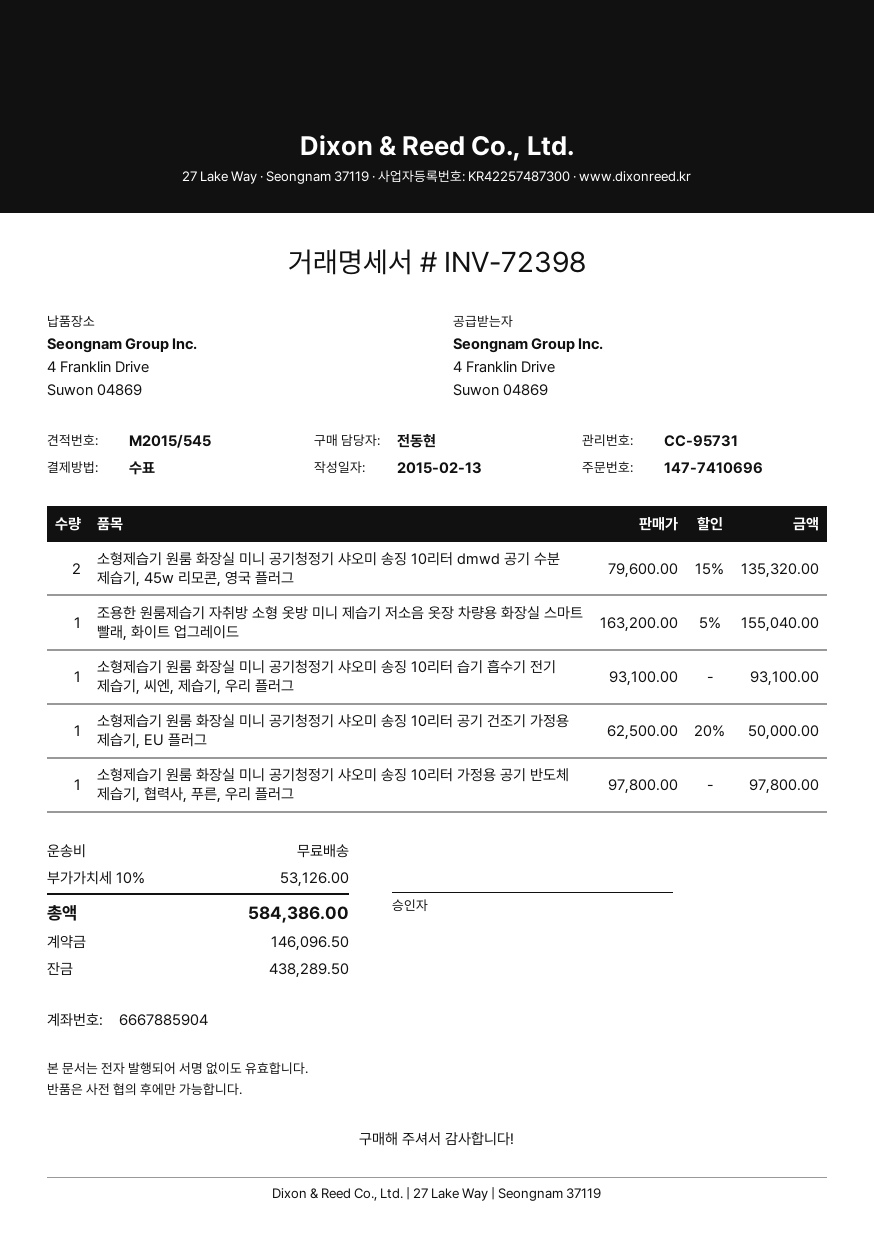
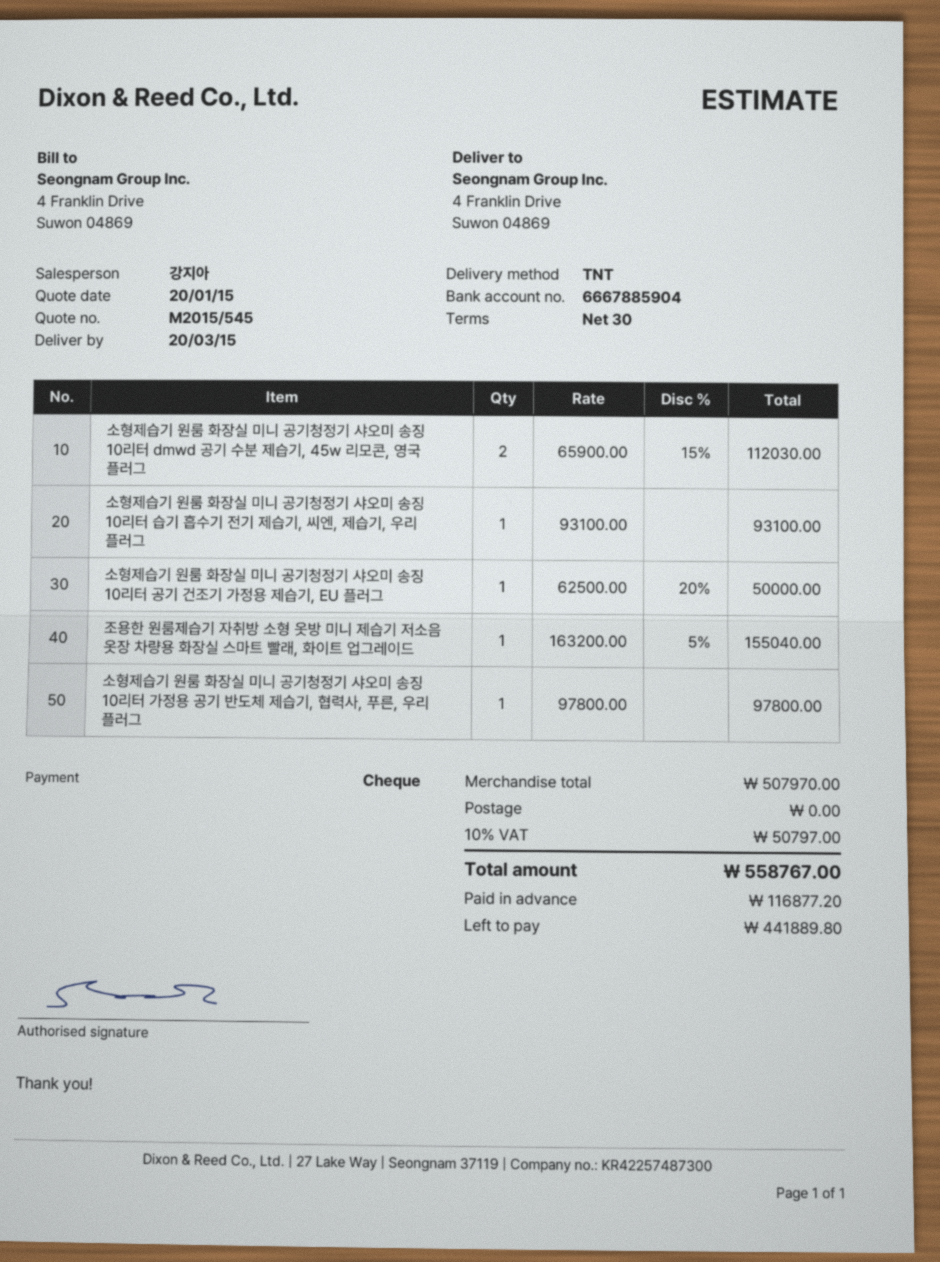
소형제습기 원룸 화장실 미니 공기청정기 샤오미 송징 10리터 dmwd 공기 수분 제습기, 45w 리모콘, 영국 플러그: 2 x 79600.00 - 15% = 135320.00 -> 2 x 65900.00 - 15% = 112030.00
tax: 10% = 53126.00 -> 10% = 50797.00
total: 584386.00 -> 558767.00
deposit: 146096.50 -> 116877.20
balance: 438289.50 -> 441889.80

